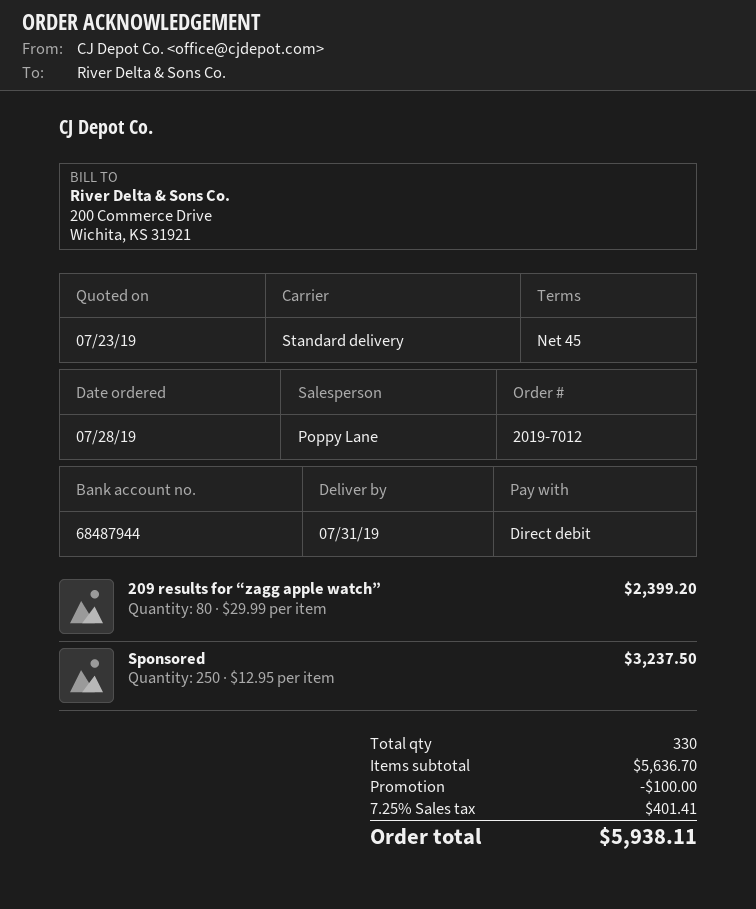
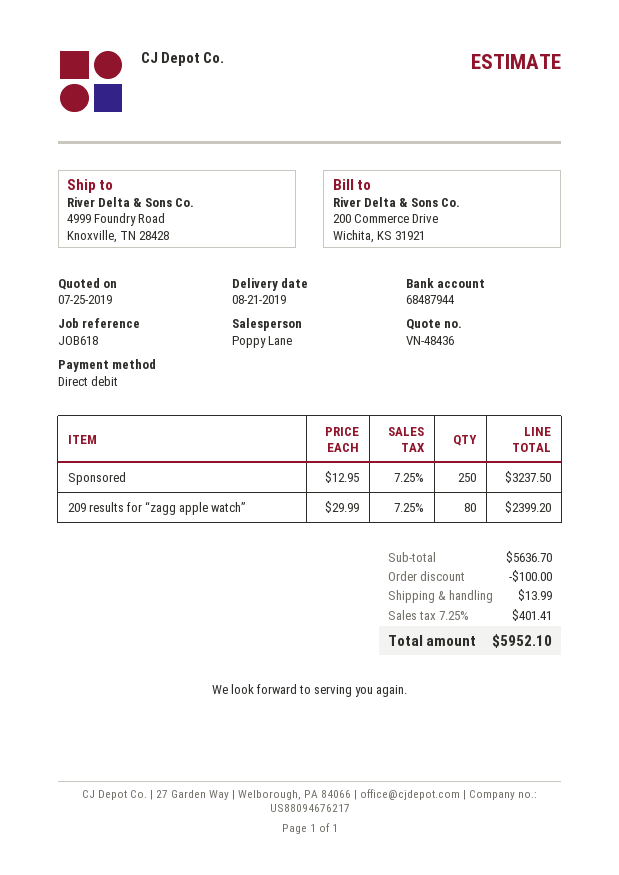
quote date: 2019-07-23 -> 2019-07-25
delivery date: 2019-07-31 -> 2019-08-21
shipping: none -> 13.99
total: 5938.11 -> 5952.10

